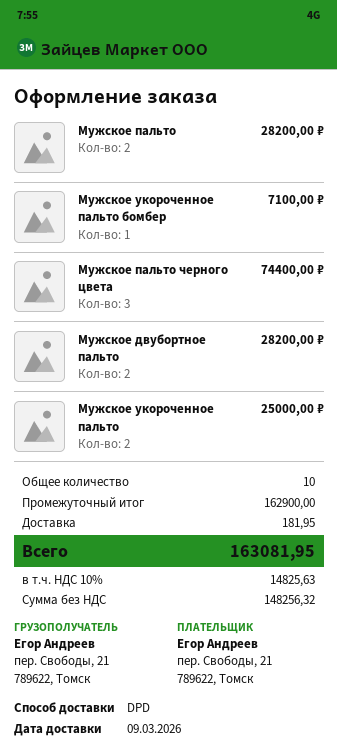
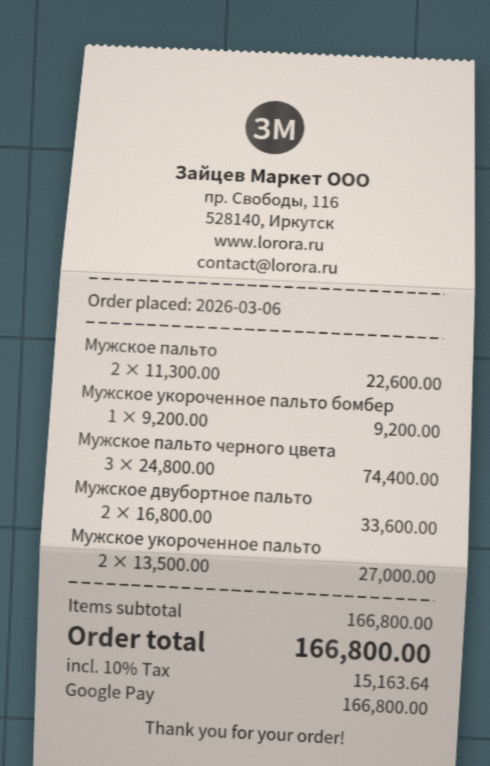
Мужское пальто: 2 for 28200.00 -> 2 for 22600.00
Мужское укороченное пальто бомбер: 1 for 7100.00 -> 1 for 9200.00
Мужское двубортное пальто: 2 for 28200.00 -> 2 for 33600.00
Мужское укороченное пальто: 2 for 25000.00 -> 2 for 27000.00
subtotal: 162900.00 -> 166800.00
shipping: 181.95 -> none
tax: 10% = 14825.63 -> 10% = 15163.64
total: 163081.95 -> 166800.00

